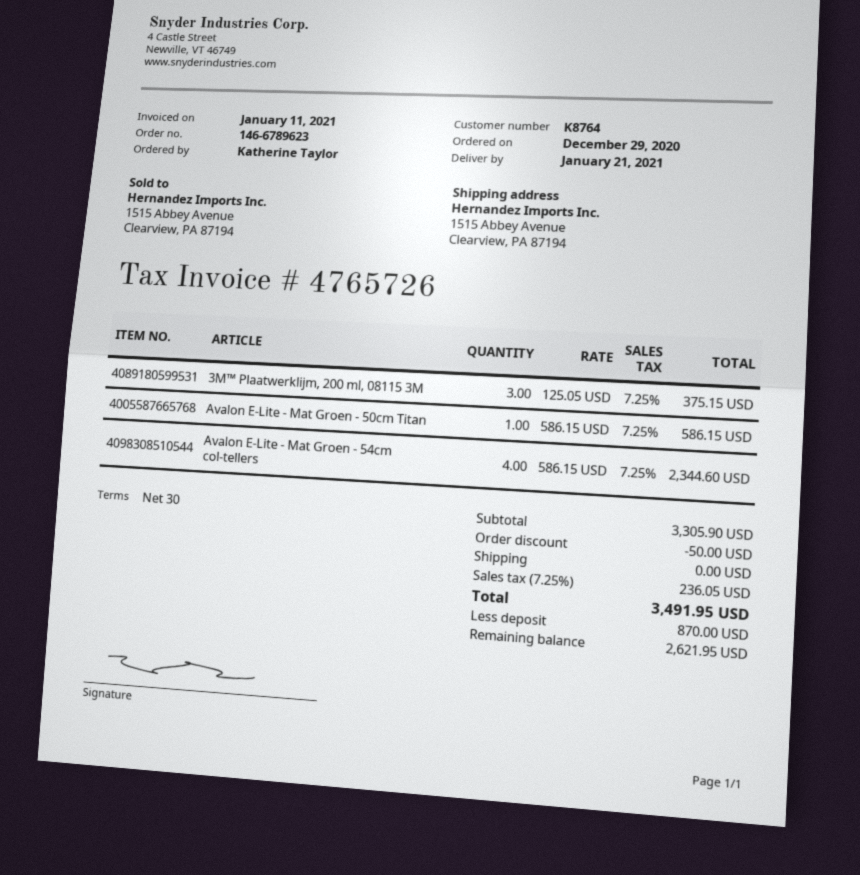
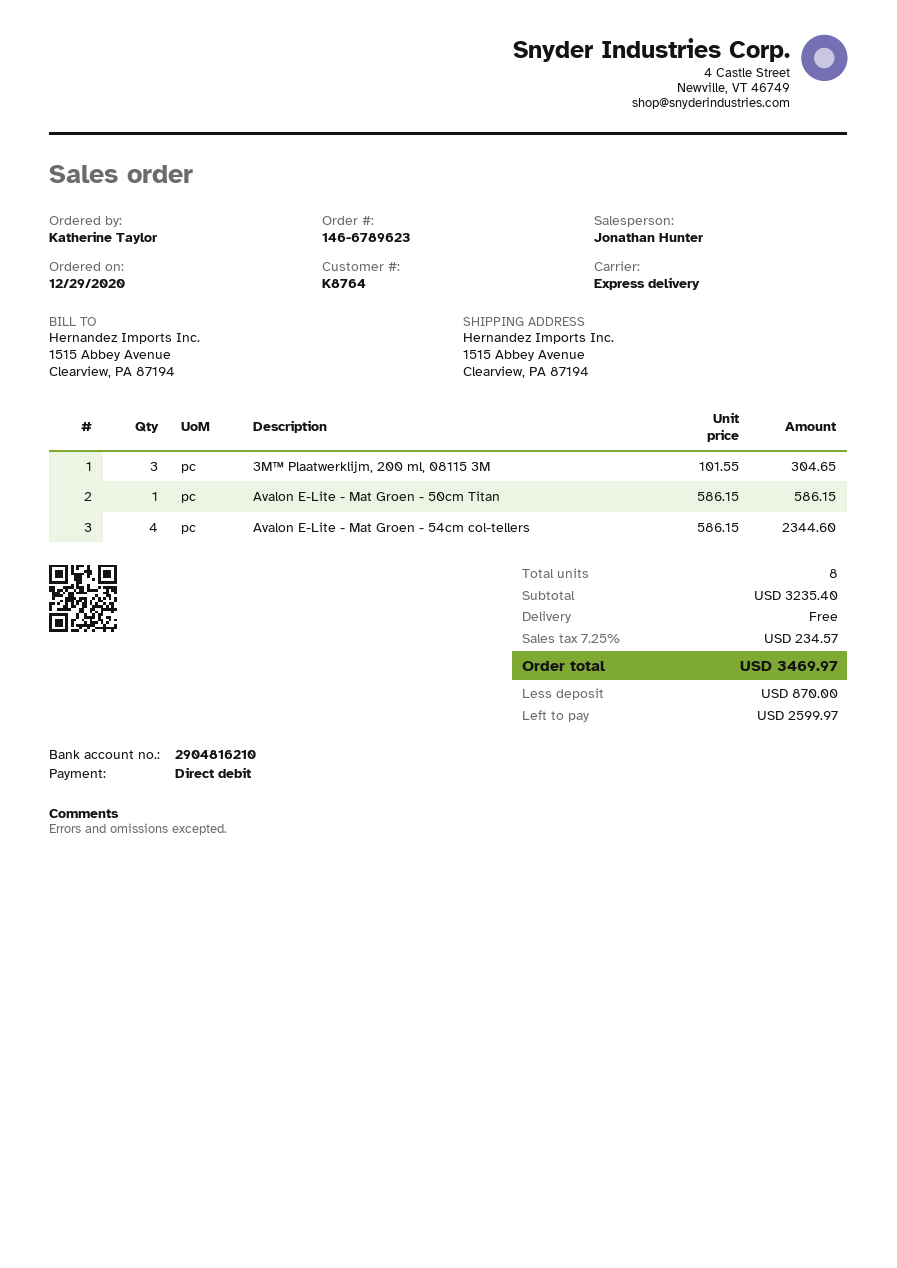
3M™ Plaatwerklijm, 200 ml, 08115 3M: 3 x 125.05 = 375.15 -> 3 x 101.55 = 304.65
subtotal: 3305.90 -> 3235.40
discount: 50.00 -> none
tax: 7.25% = 236.05 -> 7.25% = 234.57
total: 3491.95 -> 3469.97
balance: 2621.95 -> 2599.97

